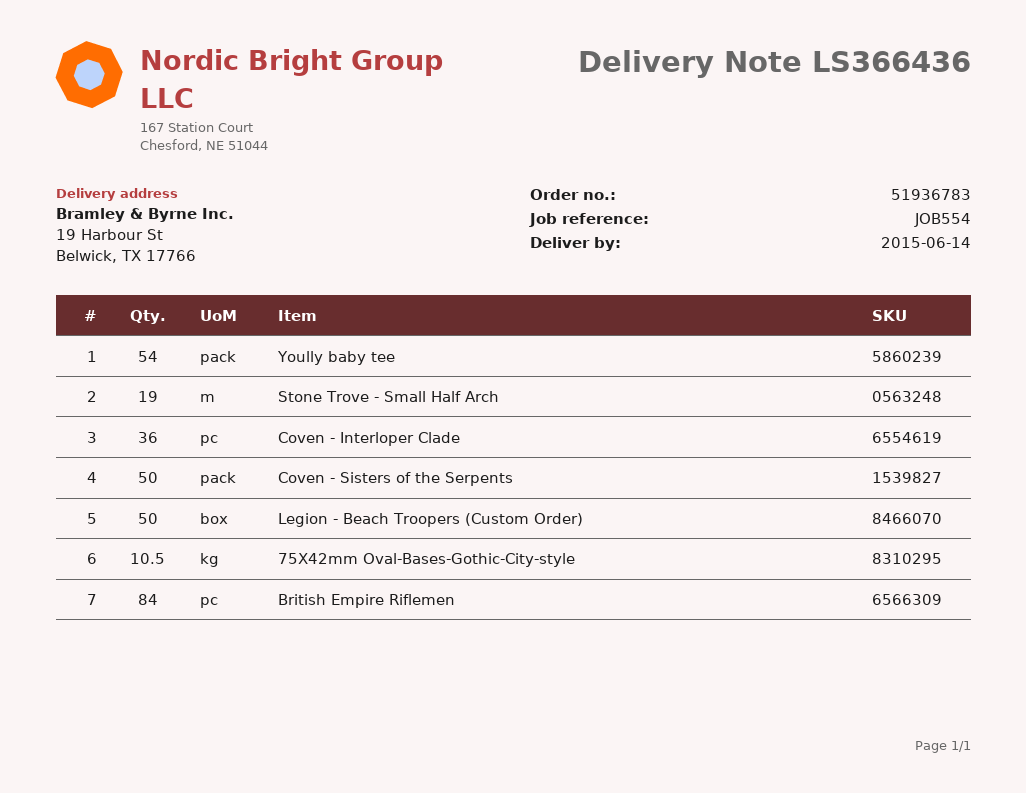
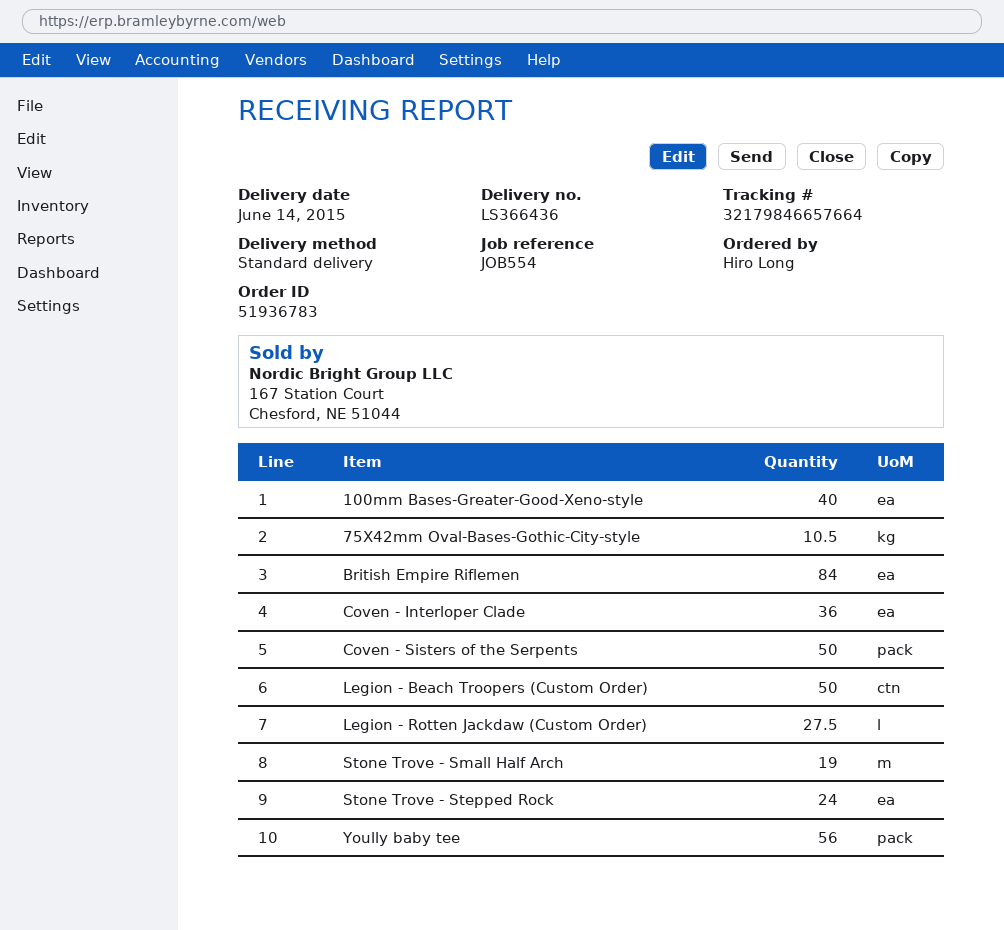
Yoully baby tee: 54 -> 56
100mm Bases-Greater-Good-Xeno-style: none -> 40
Legion - Rotten Jackdaw (Custom Order): none -> 27.5
Stone Trove - Stepped Rock: none -> 24

